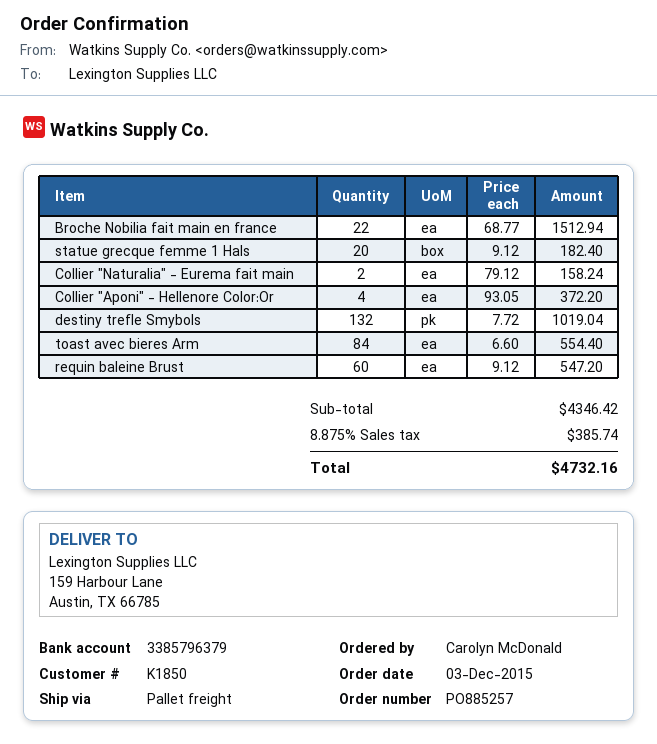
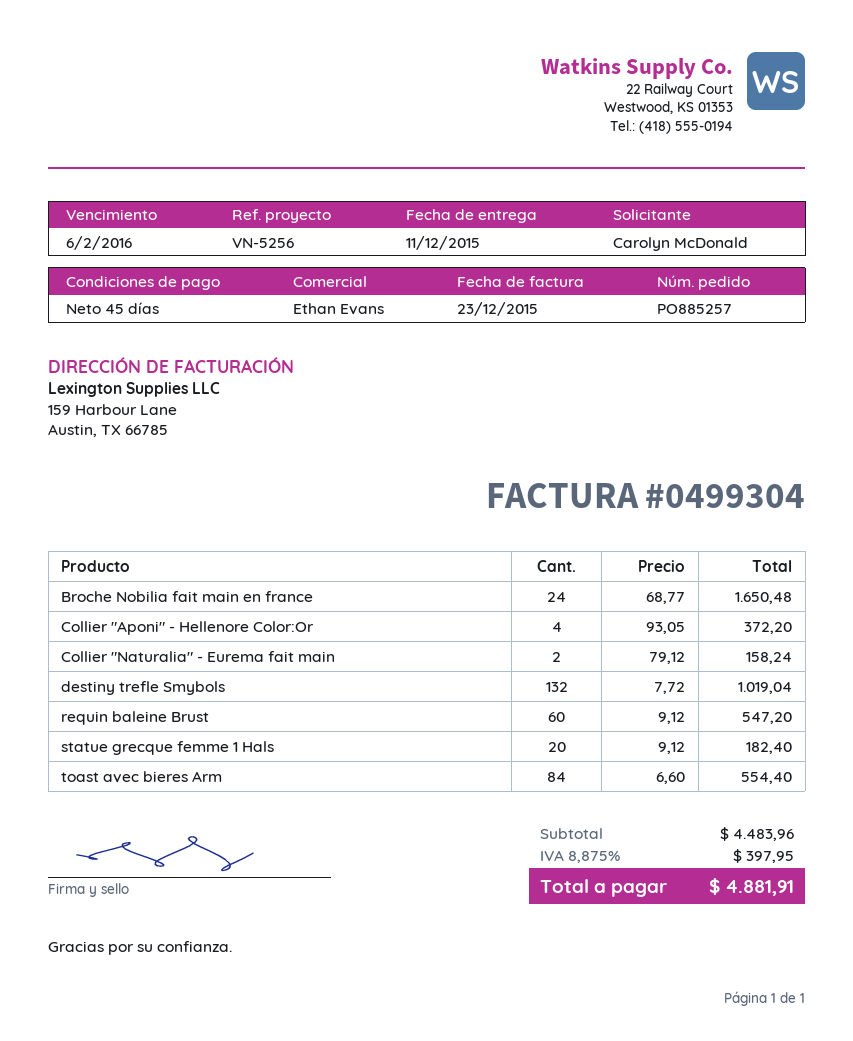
Broche Nobilia fait main en france: 22 x 68.77 = 1512.94 -> 24 x 68.77 = 1650.48
subtotal: 4346.42 -> 4483.96
tax: 8.875% = 385.74 -> 8.875% = 397.95
total: 4732.16 -> 4881.91

